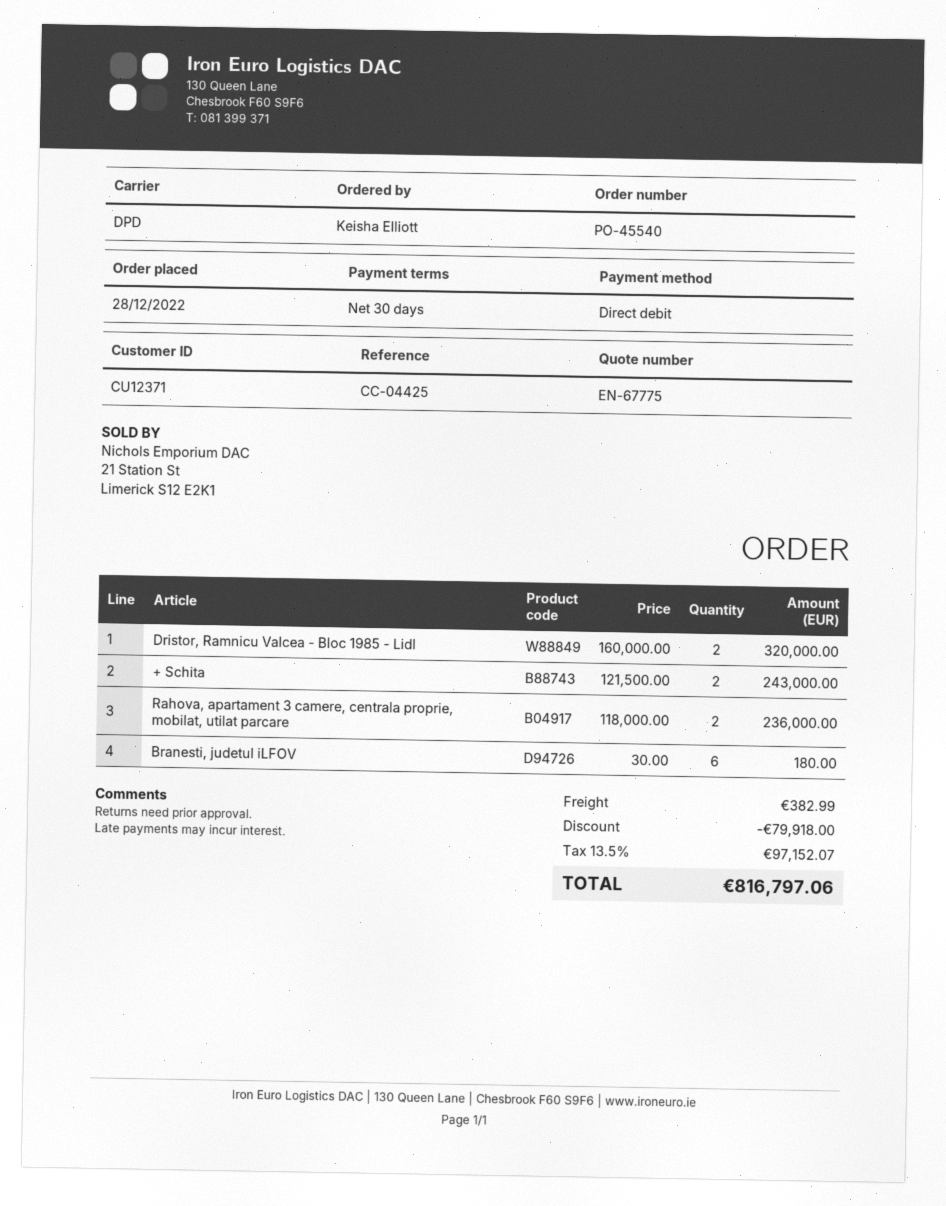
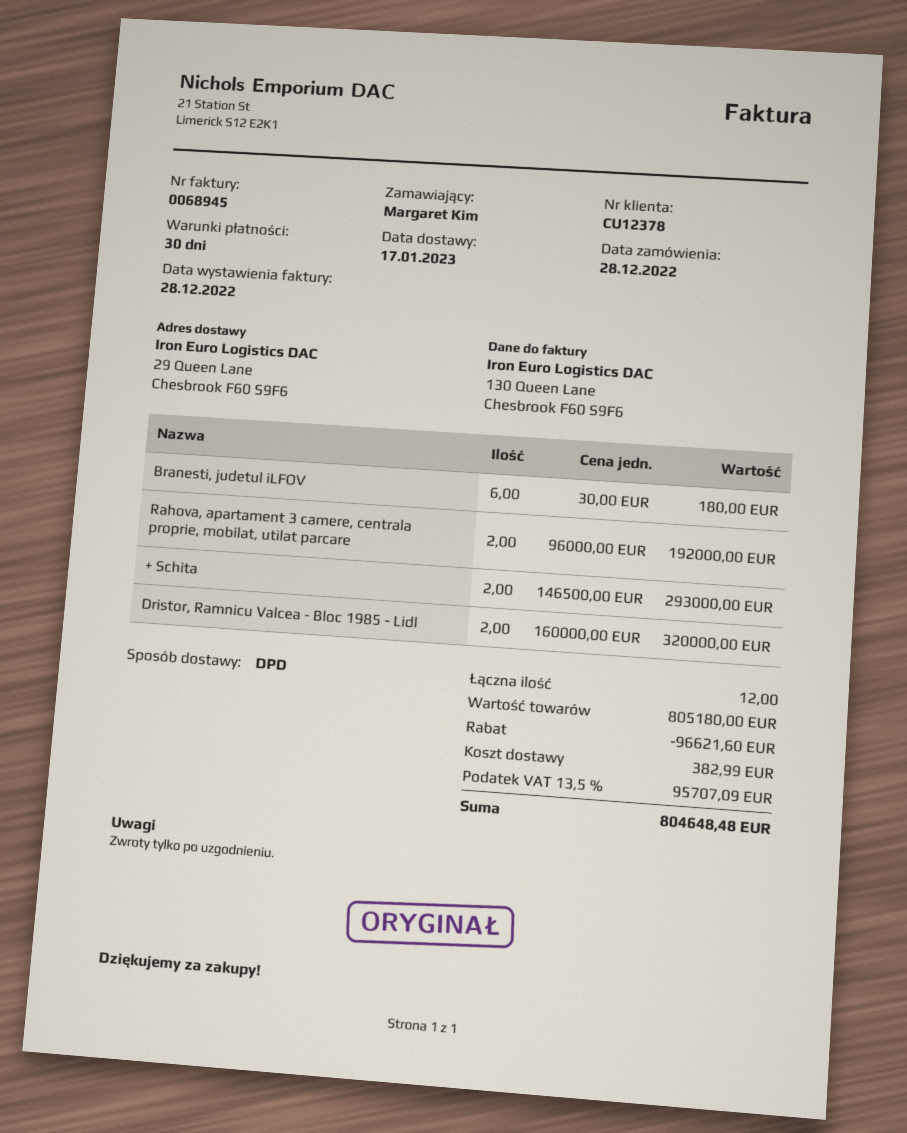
customer number: CU12371 -> CU12378
ordered by: Keisha Elliott -> Margaret Kim
+ Schita: 2 x 121500.00 = 243000.00 -> 2 x 146500.00 = 293000.00
Rahova, apartament 3 camere, centrala proprie, mobilat, utilat parcare: 2 x 118000.00 = 236000.00 -> 2 x 96000.00 = 192000.00
discount: 79918.00 -> 96621.60
tax: 13.5% = 97152.07 -> 13.5% = 95707.09
total: 816797.06 -> 804648.48

